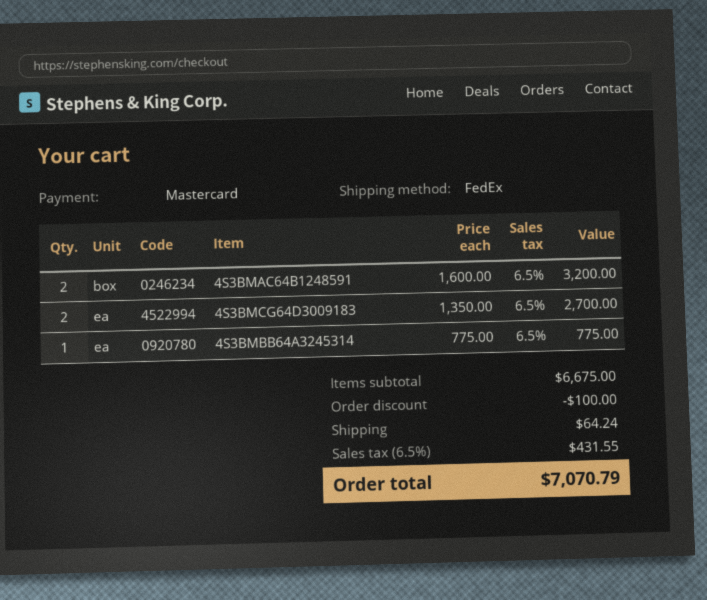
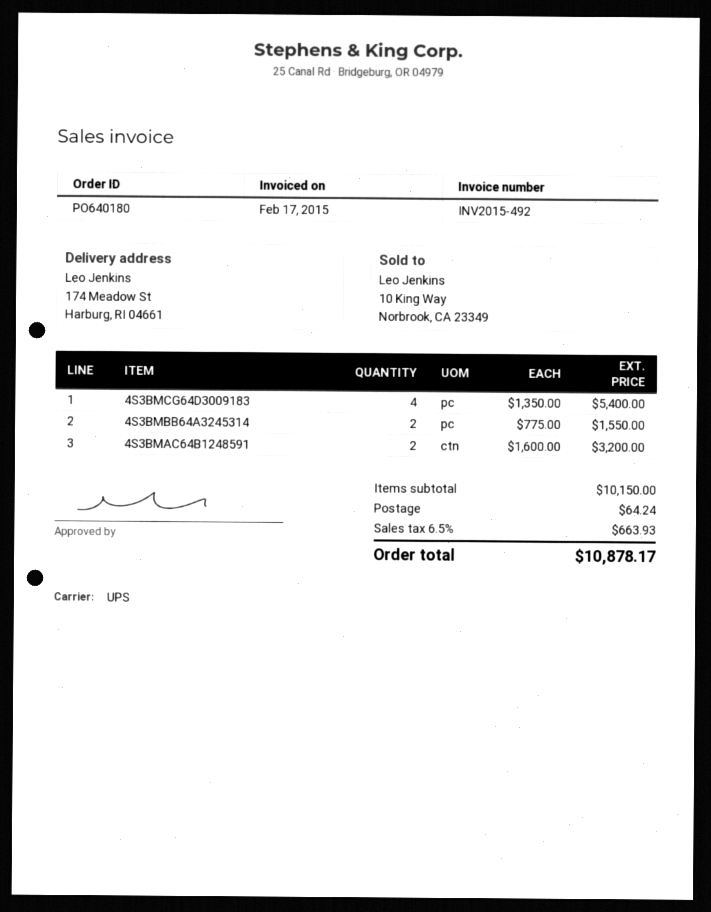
shipping method: FedEx -> UPS
4S3BMCG64D3009183: 2 x 1350.00 = 2700.00 -> 4 x 1350.00 = 5400.00
4S3BMBB64A3245314: 1 x 775.00 = 775.00 -> 2 x 775.00 = 1550.00
subtotal: 6675.00 -> 10150.00
discount: 100.00 -> none
tax: 6.5% = 431.55 -> 6.5% = 663.93
total: 7070.79 -> 10878.17

